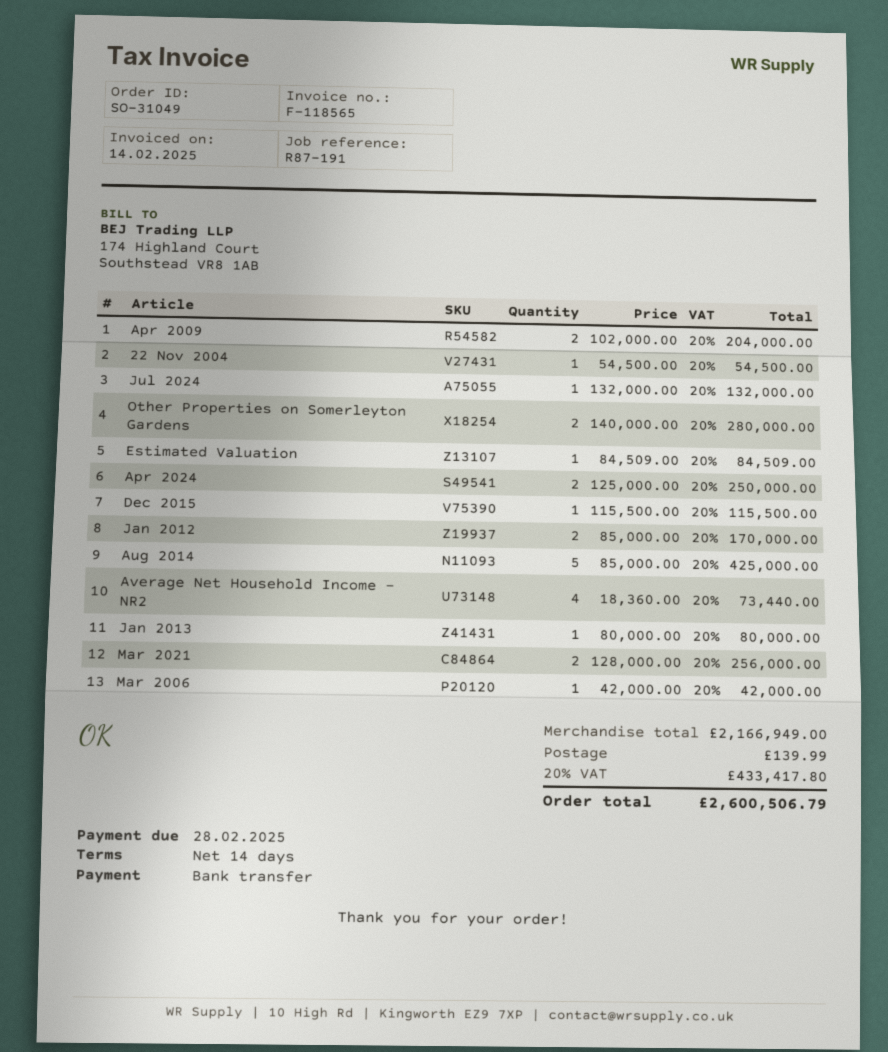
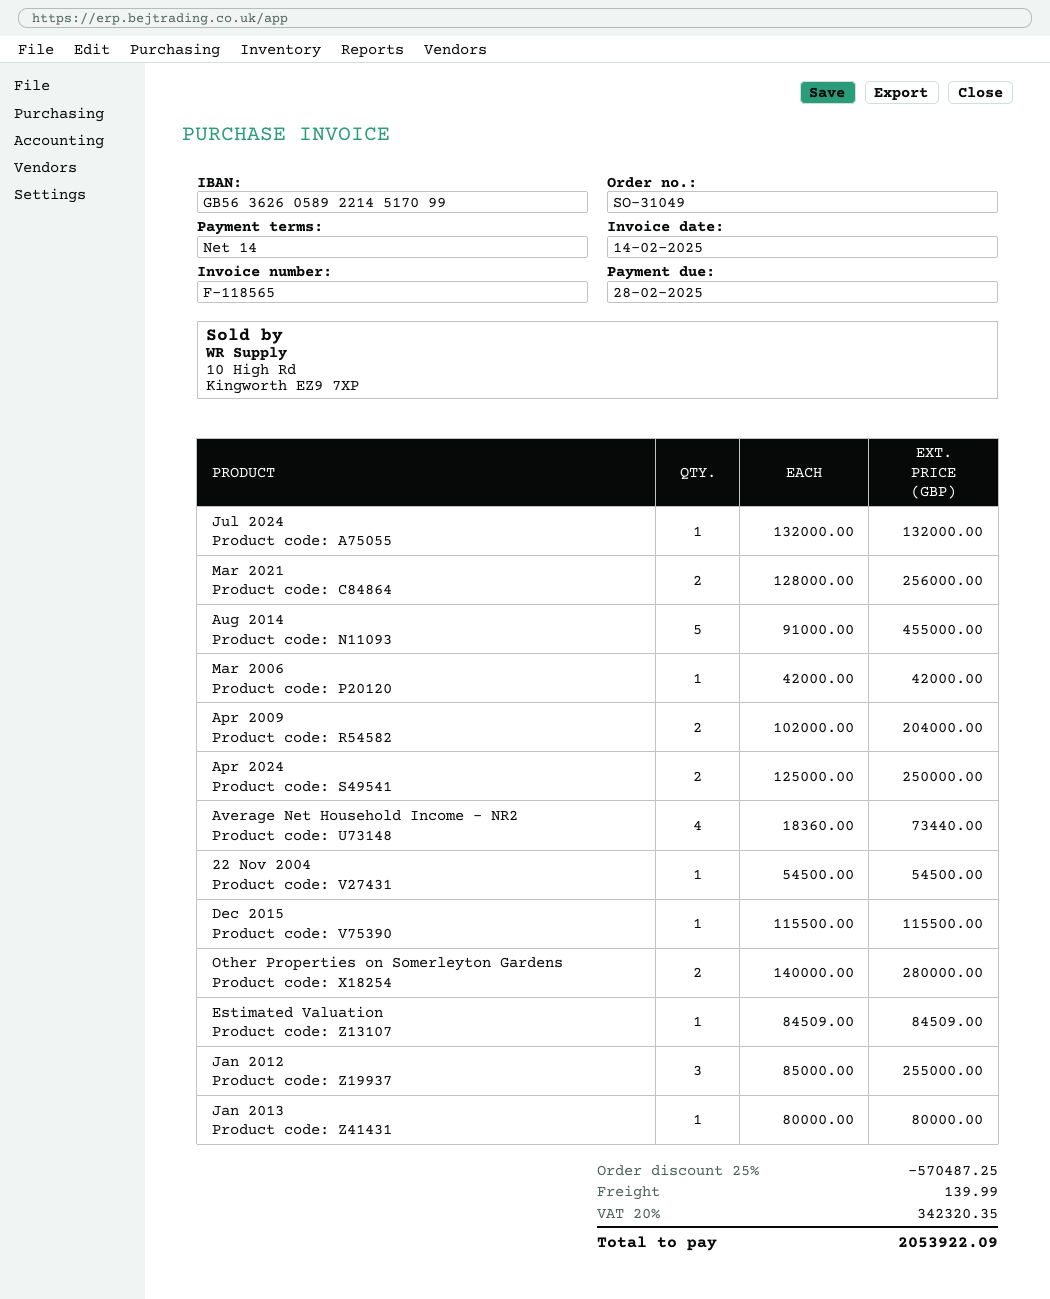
Jan 2012: 2 x 85000.00 = 170000.00 -> 3 x 85000.00 = 255000.00
Aug 2014: 5 x 85000.00 = 425000.00 -> 5 x 91000.00 = 455000.00
discount: none -> 25% = 570487.25
tax: 20% = 433417.80 -> 20% = 342320.35
total: 2600506.79 -> 2053922.09

